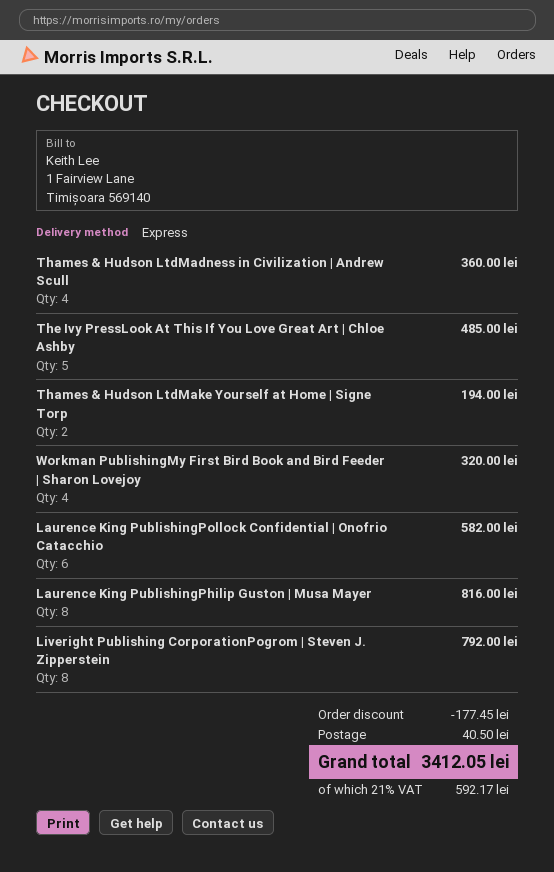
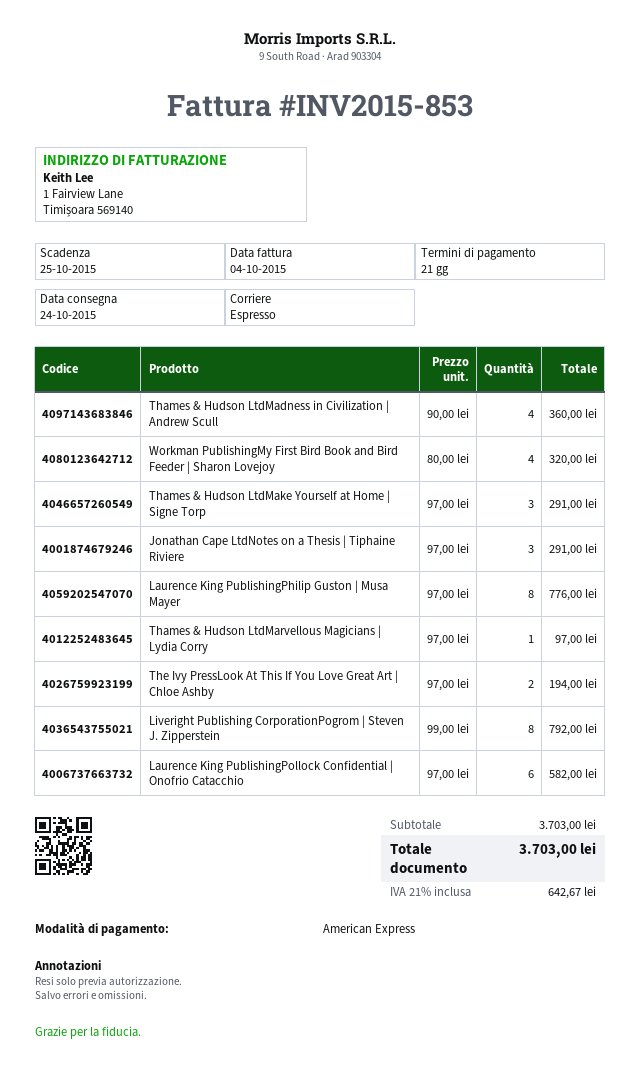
The Ivy PressLook At This If You Love Great Art | Chloe Ashby: 5 for 485.00 -> 2 for 194.00
Thames & Hudson LtdMake Yourself at Home | Signe Torp: 2 for 194.00 -> 3 for 291.00
Laurence King PublishingPhilip Guston | Musa Mayer: 8 for 816.00 -> 8 for 776.00
Jonathan Cape LtdNotes on a Thesis | Tiphaine Riviere: none -> 3 for 291.00
Thames & Hudson LtdMarvellous Magicians | Lydia Corry: none -> 1 for 97.00
discount: 177.45 -> none
shipping: 40.50 -> none
tax: 21% = 592.17 -> 21% = 642.67
total: 3412.05 -> 3703.00

